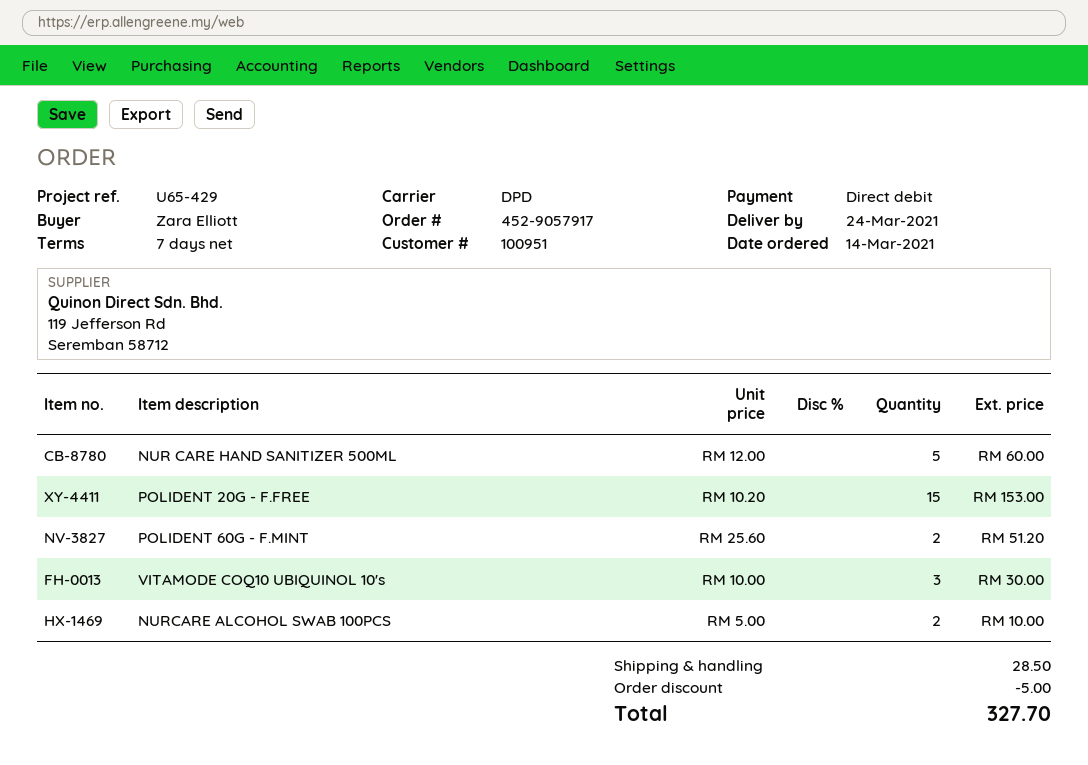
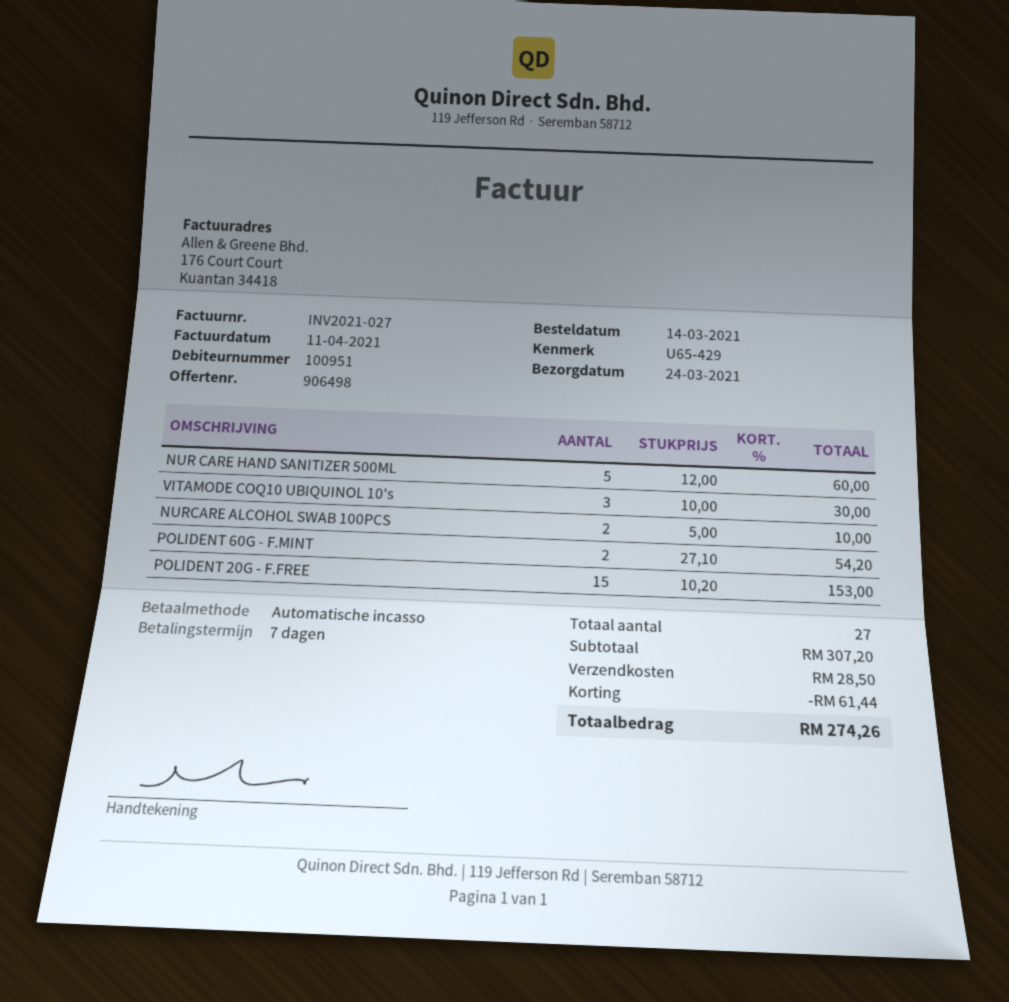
POLIDENT 60G - F.MINT: 2 x 25.60 = 51.20 -> 2 x 27.10 = 54.20
discount: 5.00 -> 61.44
total: 327.70 -> 274.26

